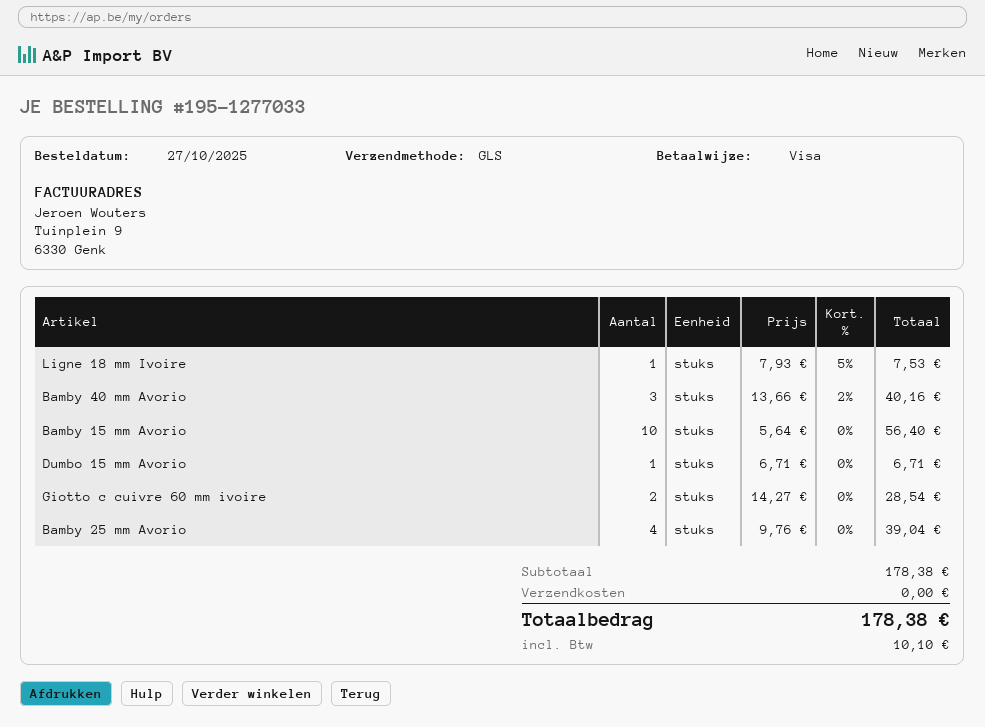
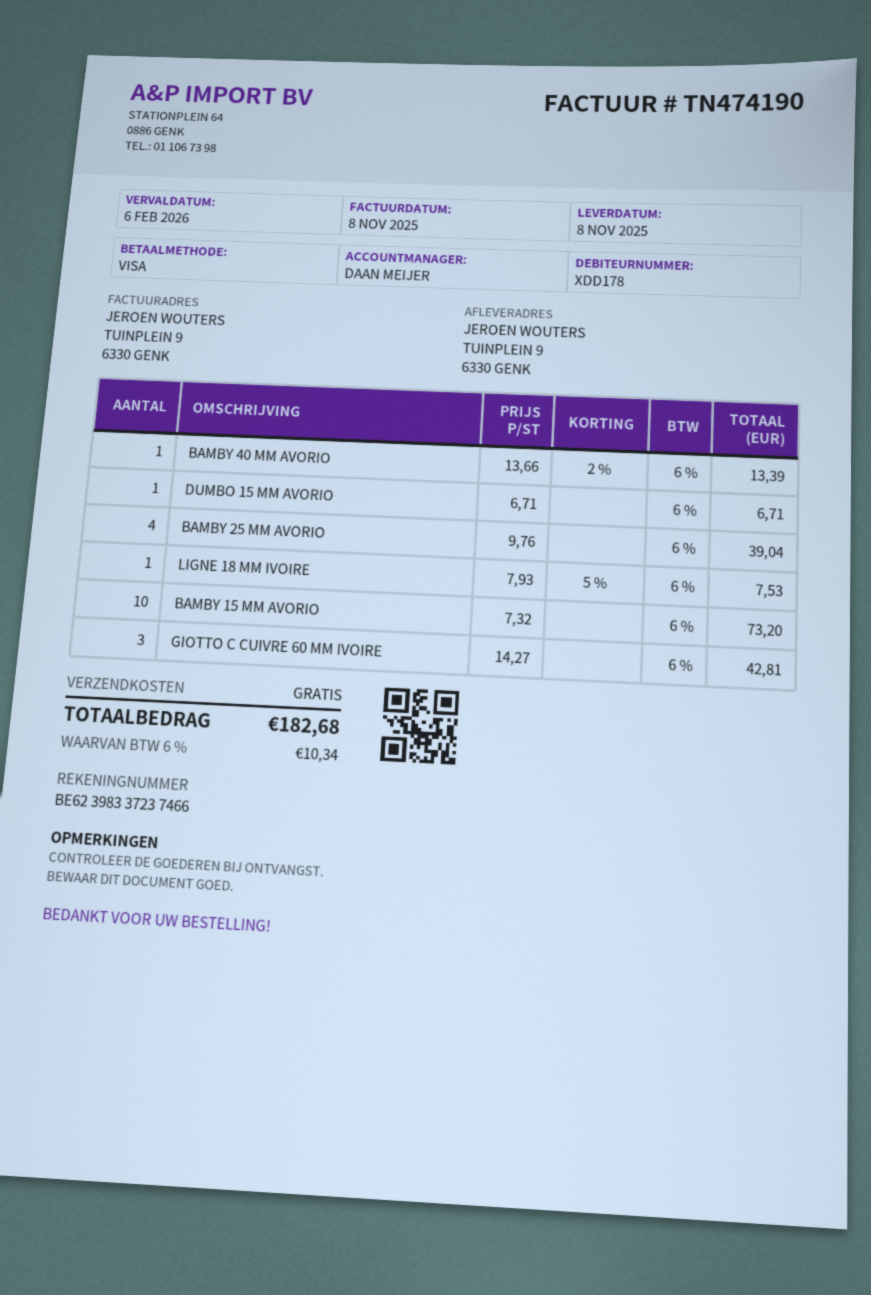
Bamby 40 mm Avorio: 3 x 13.66 - 2% = 40.16 -> 1 x 13.66 - 2% = 13.39
Bamby 15 mm Avorio: 10 x 5.64 = 56.40 -> 10 x 7.32 = 73.20
Giotto c cuivre 60 mm ivoire: 2 x 14.27 = 28.54 -> 3 x 14.27 = 42.81
tax: 10.10 -> 10.34
total: 178.38 -> 182.68

